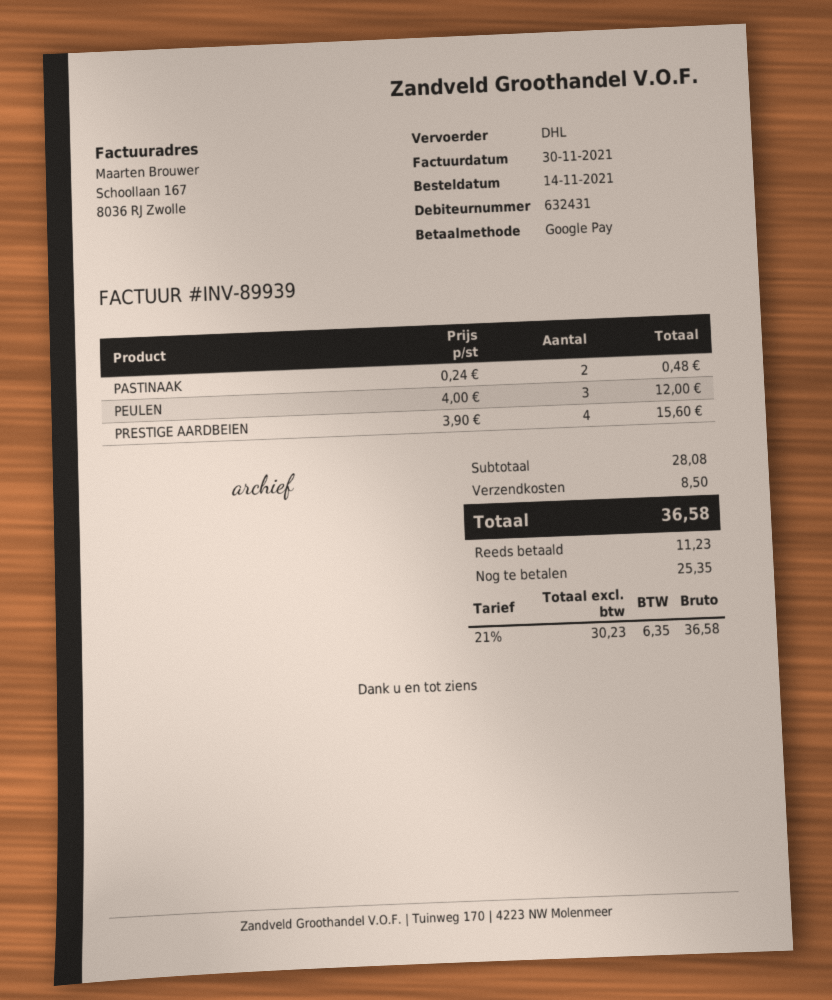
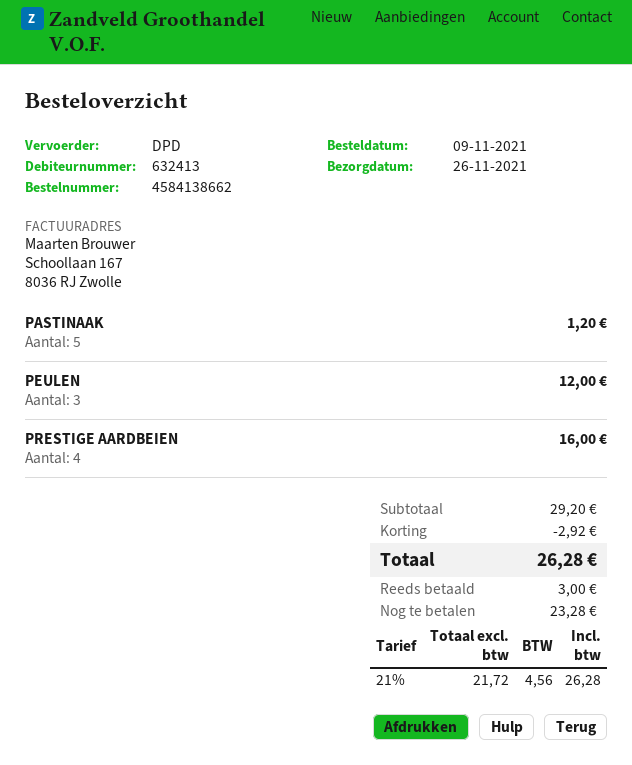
order date: 2021-11-14 -> 2021-11-09
customer number: 632431 -> 632413
shipping method: DHL -> DPD
PASTINAAK: 2 for 0.48 -> 5 for 1.20
PRESTIGE AARDBEIEN: 4 for 15.60 -> 4 for 16.00
subtotal: 28.08 -> 29.20
discount: none -> 2.92
shipping: 8.50 -> none
net: 30.23 -> 21.72
tax: 21% = 6.35 -> 21% = 4.56
total: 36.58 -> 26.28
deposit: 11.23 -> 3.00
balance: 25.35 -> 23.28

